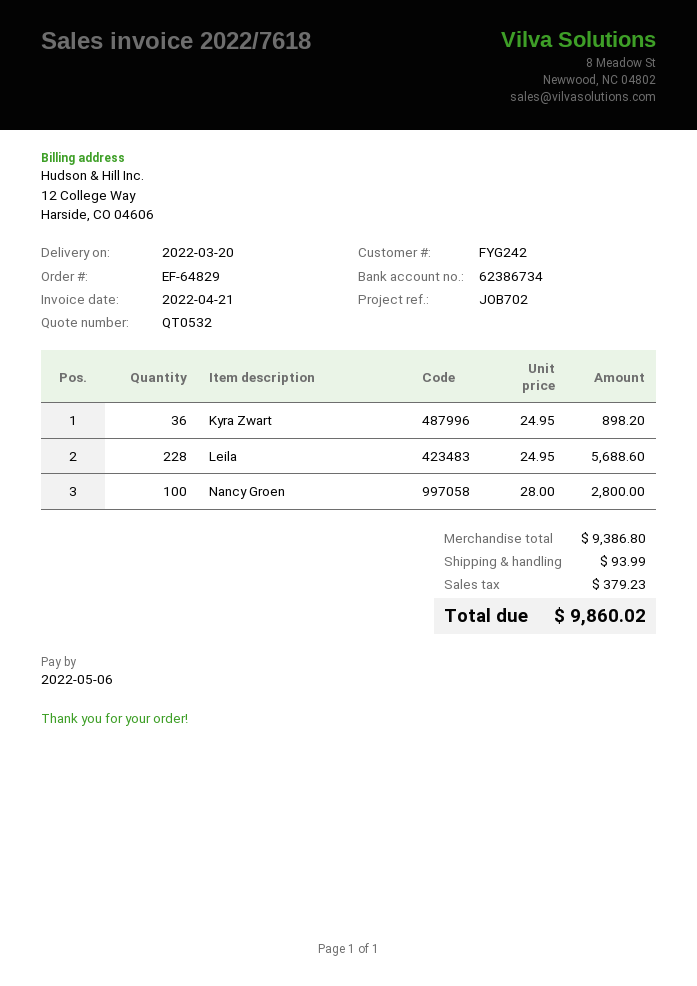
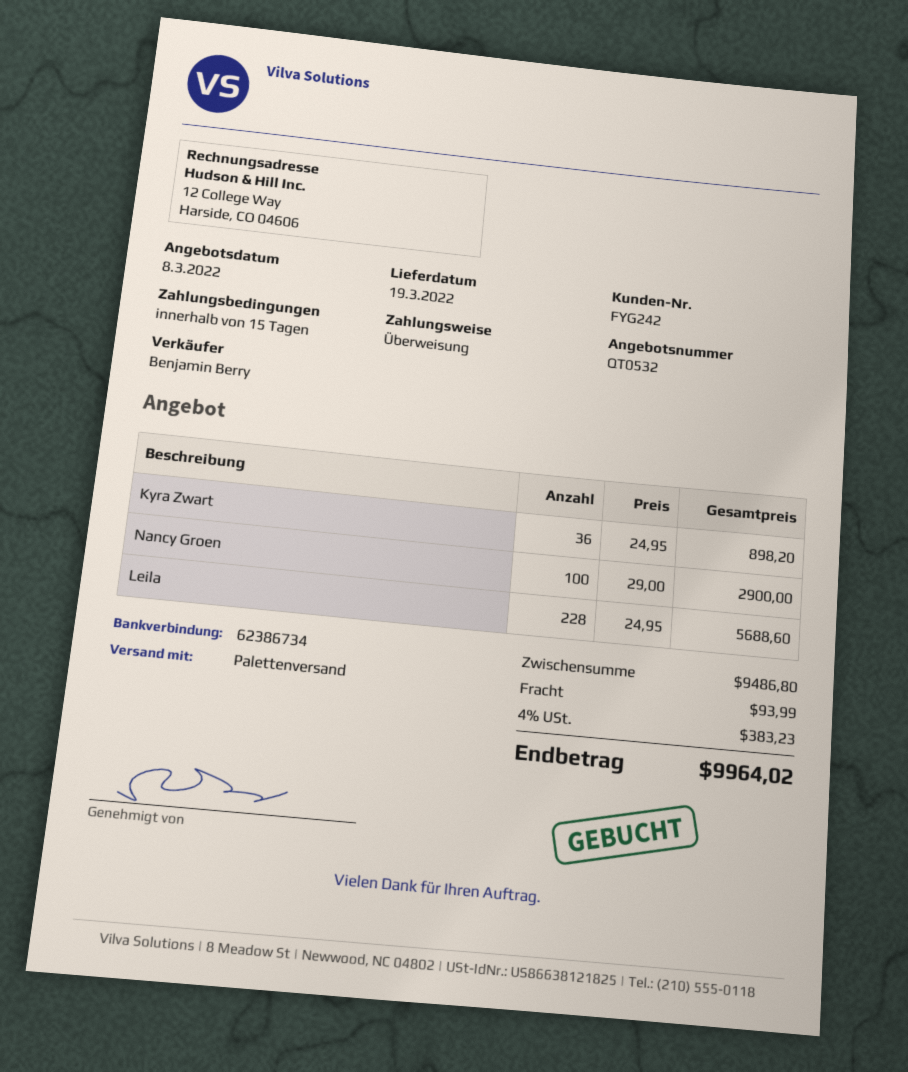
delivery date: 2022-03-20 -> 2022-03-19
Nancy Groen: 100 x 28.00 = 2800.00 -> 100 x 29.00 = 2900.00
subtotal: 9386.80 -> 9486.80
tax: 379.23 -> 383.23
total: 9860.02 -> 9964.02

